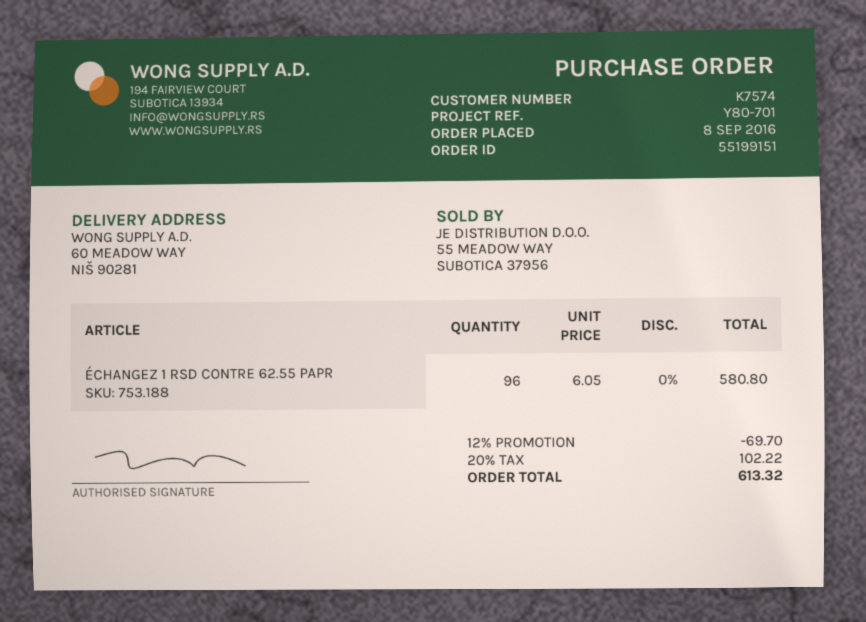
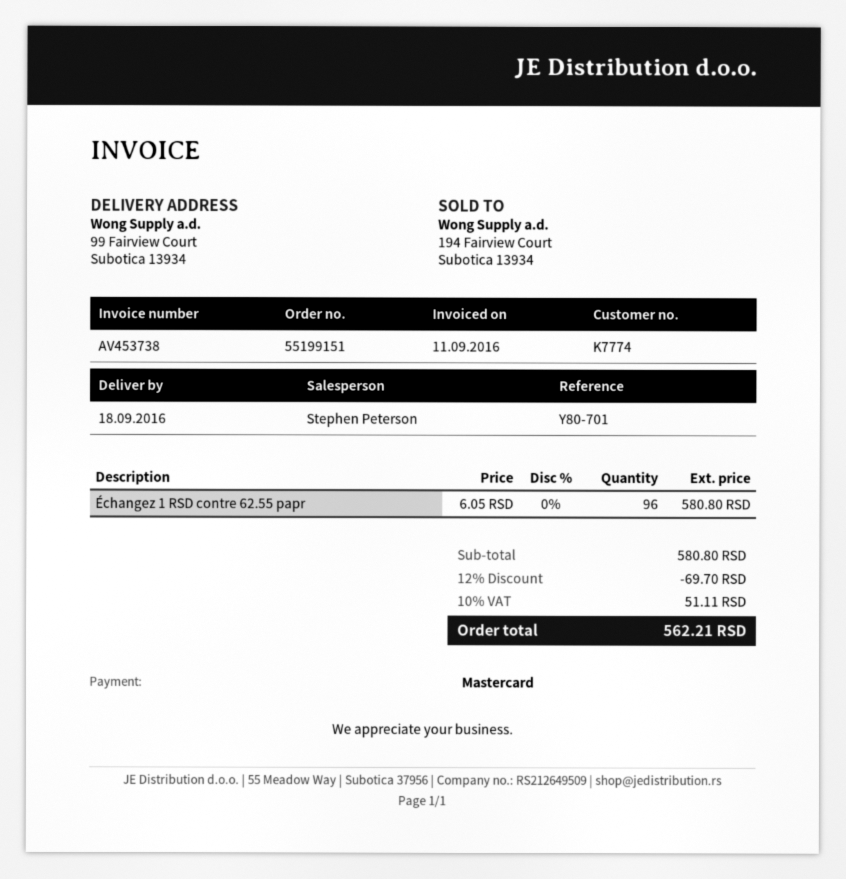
customer number: K7574 -> K7774
ship to: 60 MEADOW WAY, NIŠ 90281 -> 99 Fairview Court, Subotica 13934
tax: 20% = 102.22 -> 10% = 51.11
total: 613.32 -> 562.21

